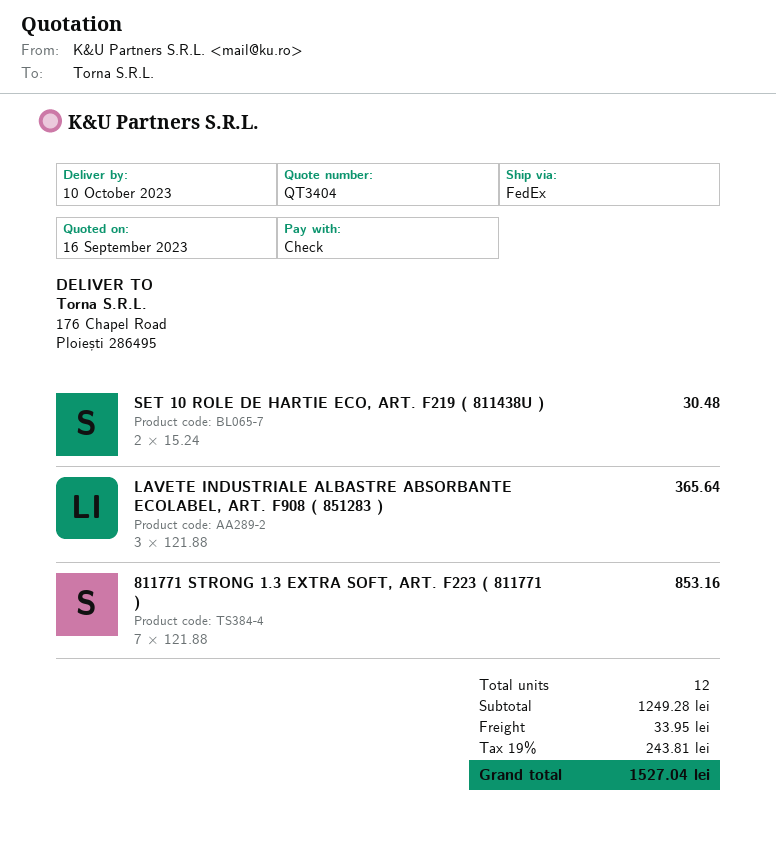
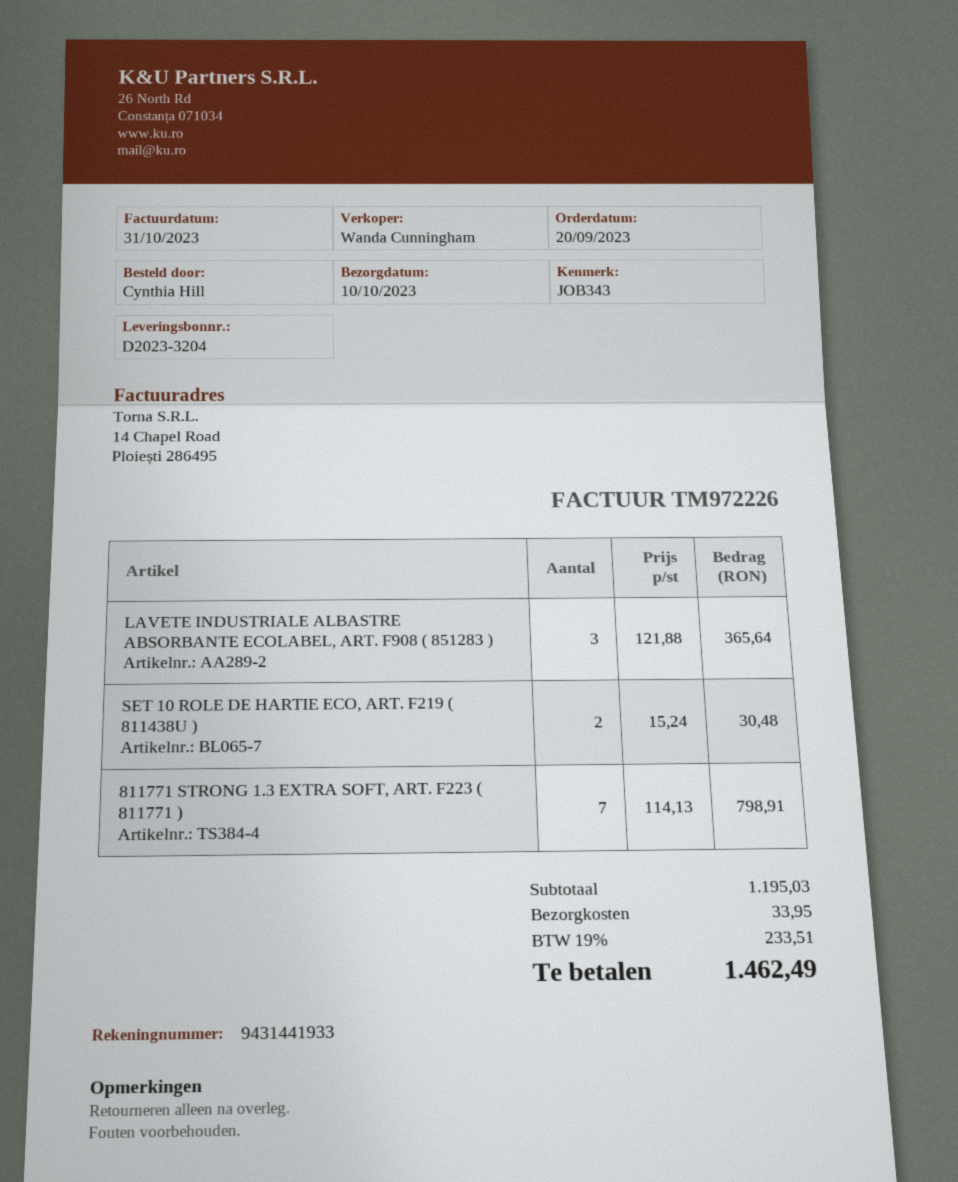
811771 STRONG 1.3 EXTRA SOFT, ART. F223 ( 811771 ): 7 x 121.88 = 853.16 -> 7 x 114.13 = 798.91
subtotal: 1249.28 -> 1195.03
tax: 19% = 243.81 -> 19% = 233.51
total: 1527.04 -> 1462.49

